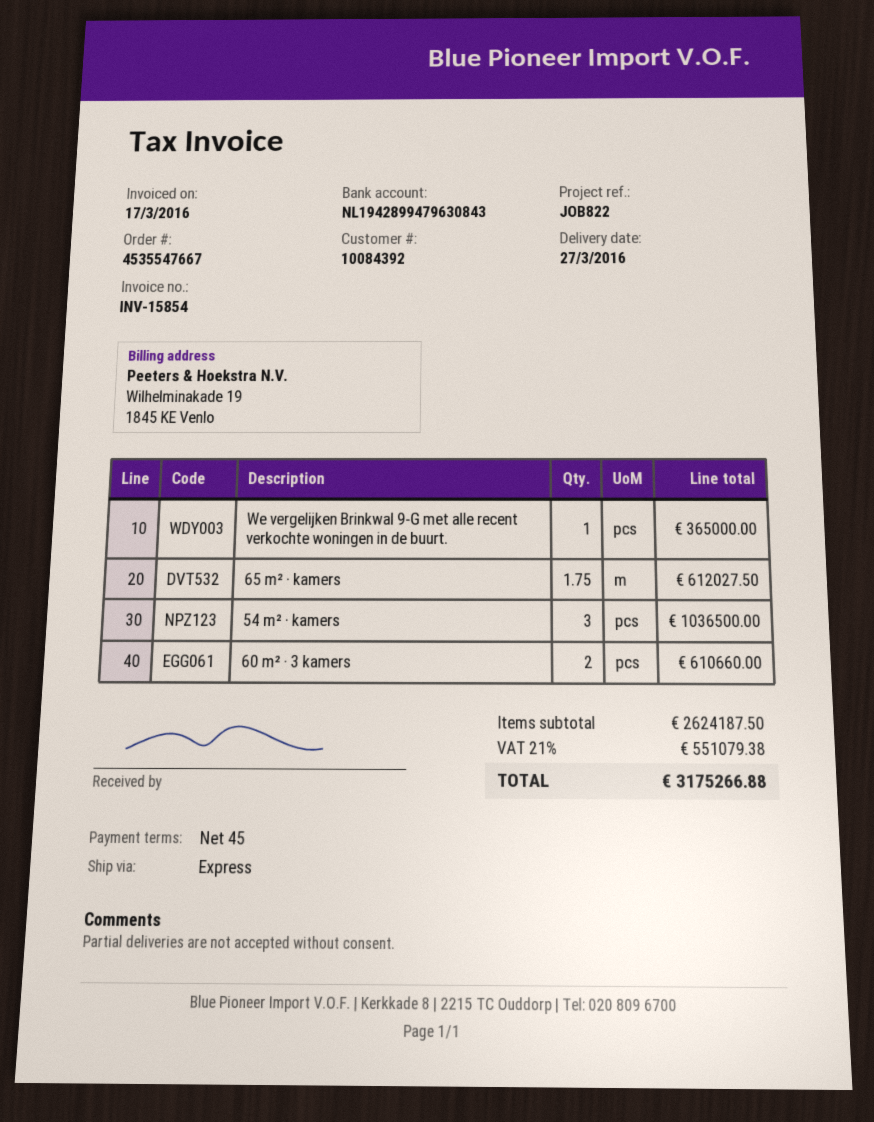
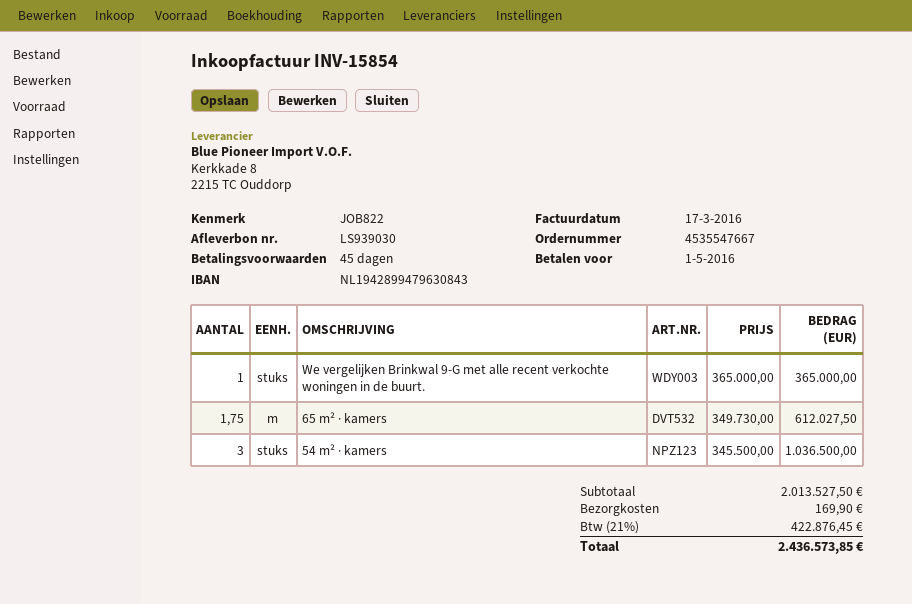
60 m² · 3 kamers: 2 for 610660.00 -> none
subtotal: 2624187.50 -> 2013527.50
shipping: none -> 169.90
tax: 21% = 551079.38 -> 21% = 422876.45
total: 3175266.88 -> 2436573.85

